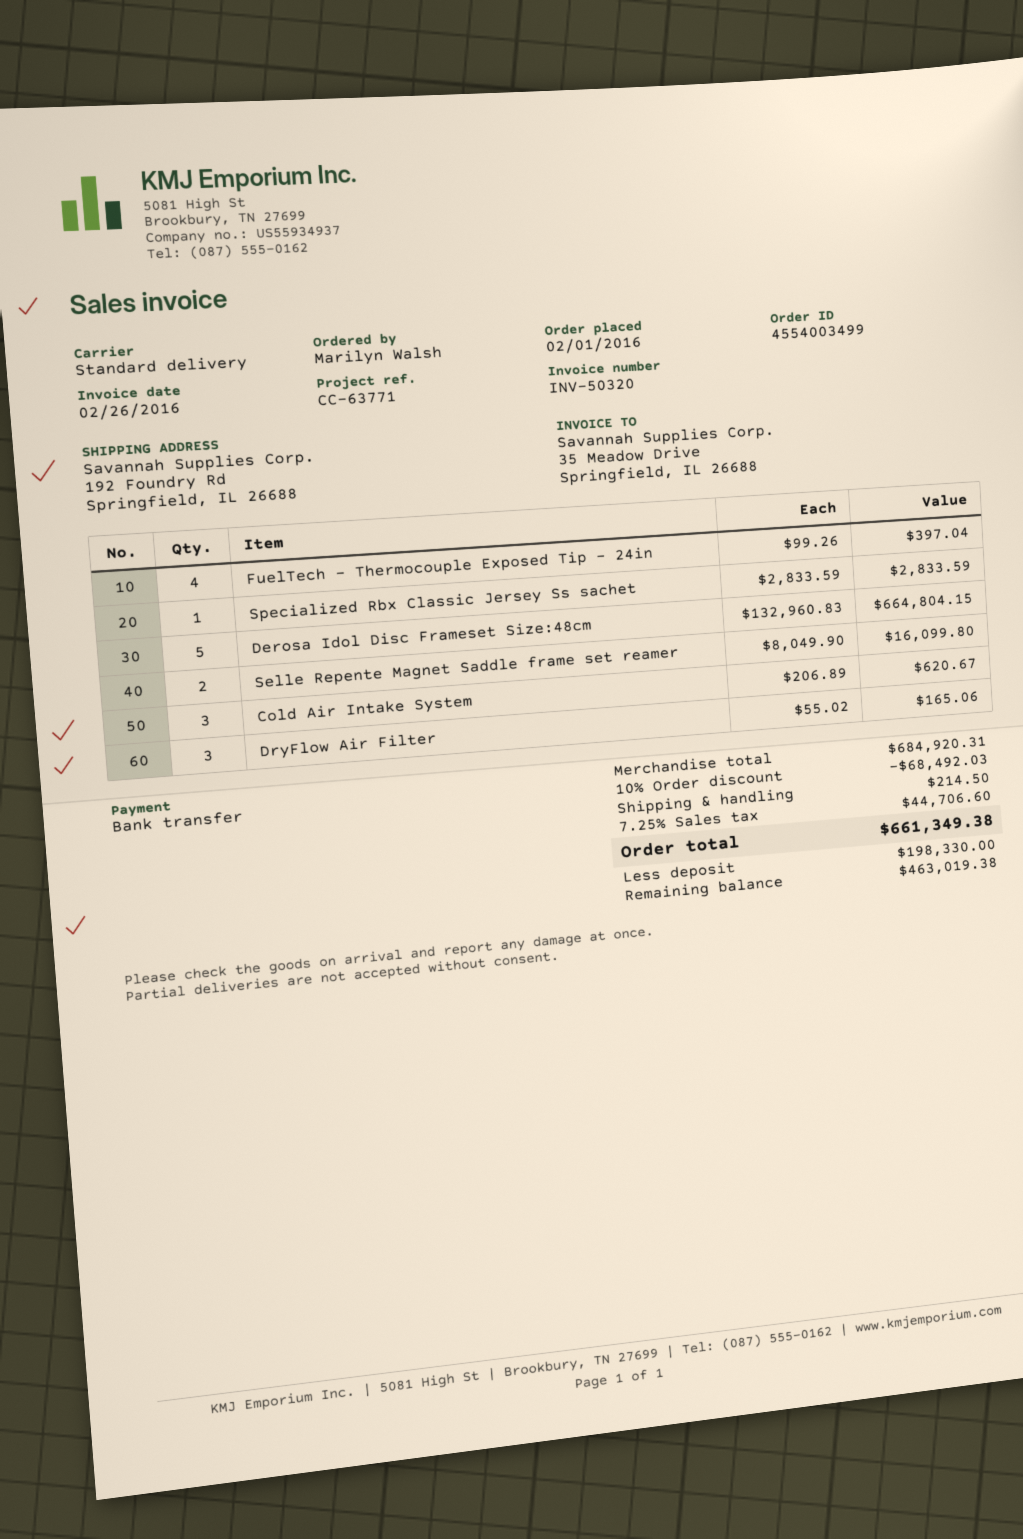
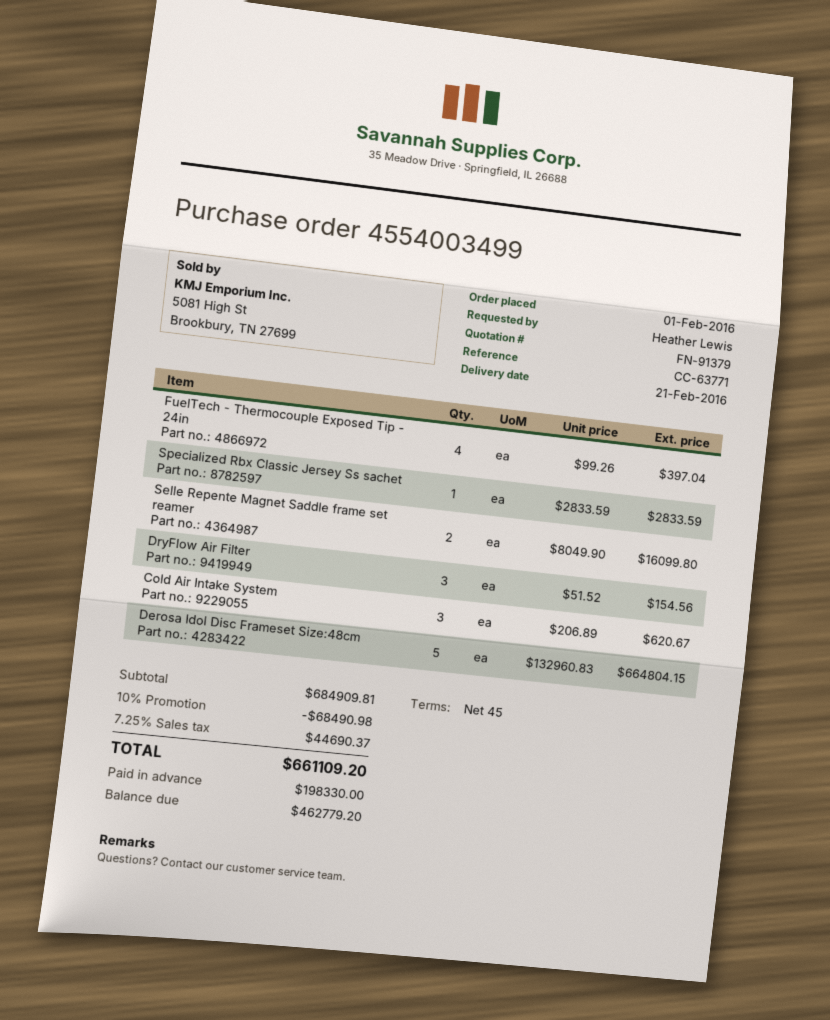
ordered by: Marilyn Walsh -> Heather Lewis
DryFlow Air Filter: 3 x 55.02 = 165.06 -> 3 x 51.52 = 154.56
subtotal: 684920.31 -> 684909.81
discount: 10% = 68492.03 -> 10% = 68490.98
shipping: 214.50 -> none
tax: 7.25% = 44706.60 -> 7.25% = 44690.37
total: 661349.38 -> 661109.20
balance: 463019.38 -> 462779.20

